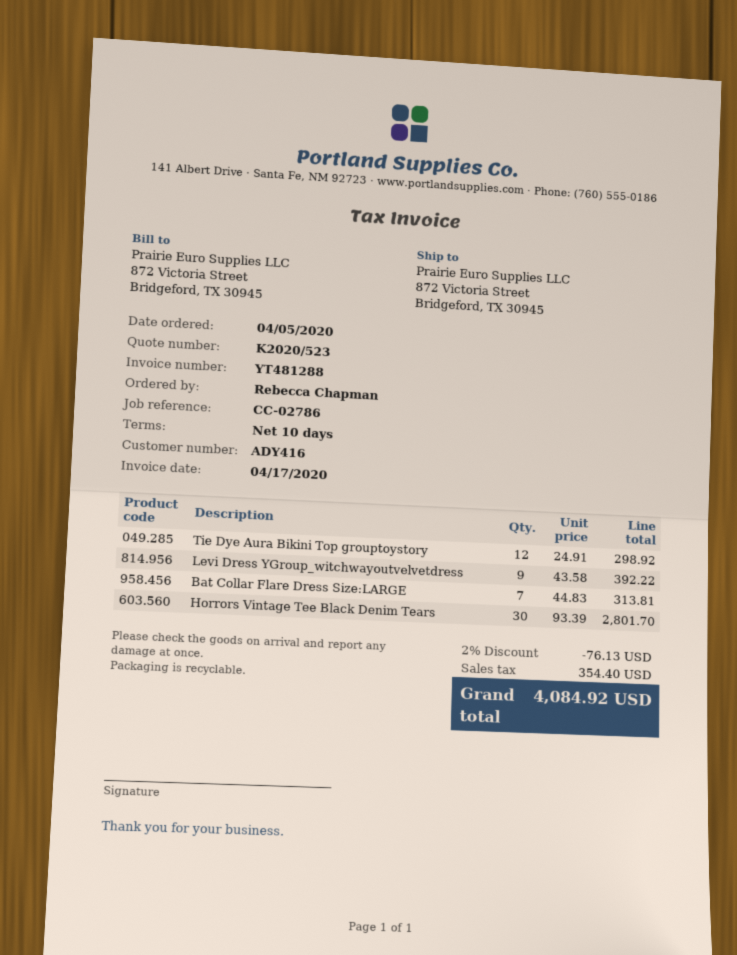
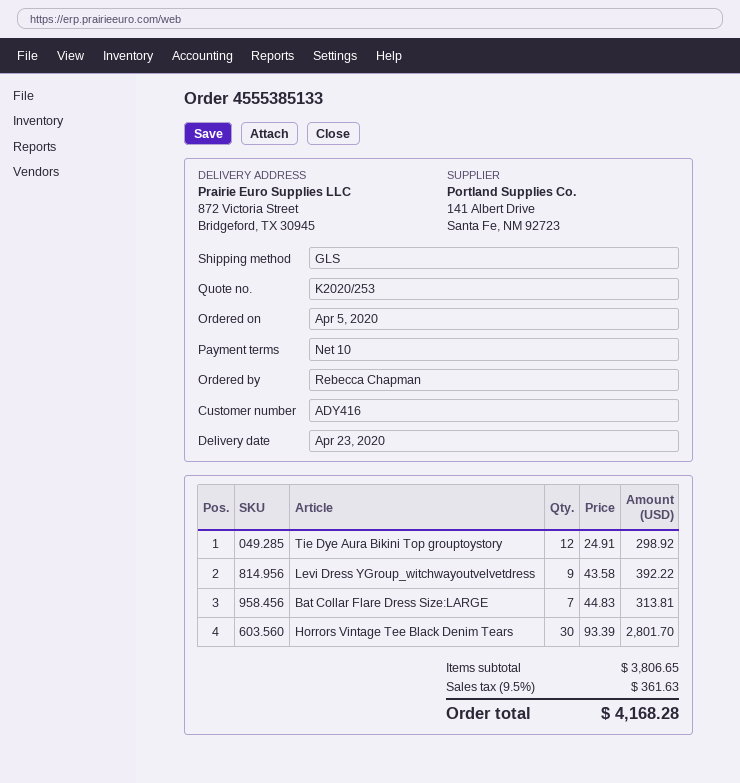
quote number: K2020/523 -> K2020/253
discount: 2% = 76.13 -> none
tax: 354.40 -> 361.63
total: 4084.92 -> 4168.28

